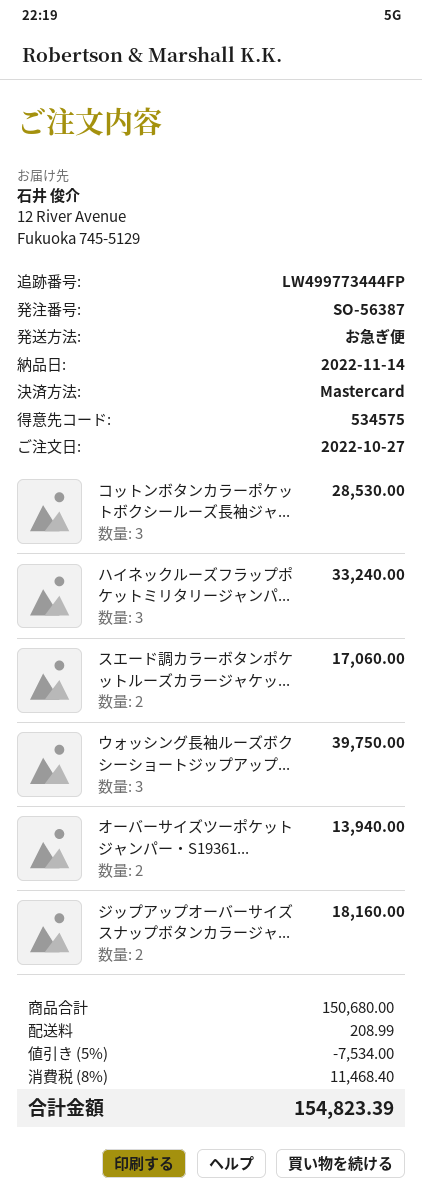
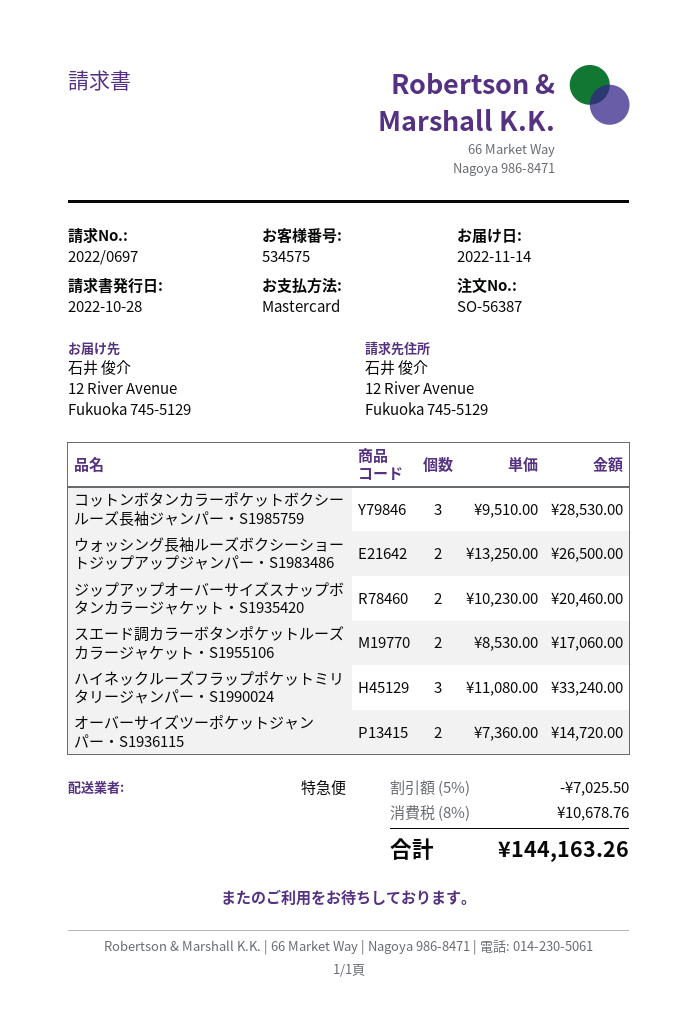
ウォッシング長袖ルーズボクシーショートジップアップ...: 3 for 39750.00 -> 2 for 26500.00
オーバーサイズツーポケットジャンパー・S19361...: 2 for 13940.00 -> 2 for 14720.00
ジップアップオーバーサイズスナップボタンカラージャ...: 2 for 18160.00 -> 2 for 20460.00
discount: 5% = 7534.00 -> 5% = 7025.50
shipping: 208.99 -> none
tax: 8% = 11468.40 -> 8% = 10678.76
total: 154823.39 -> 144163.26

